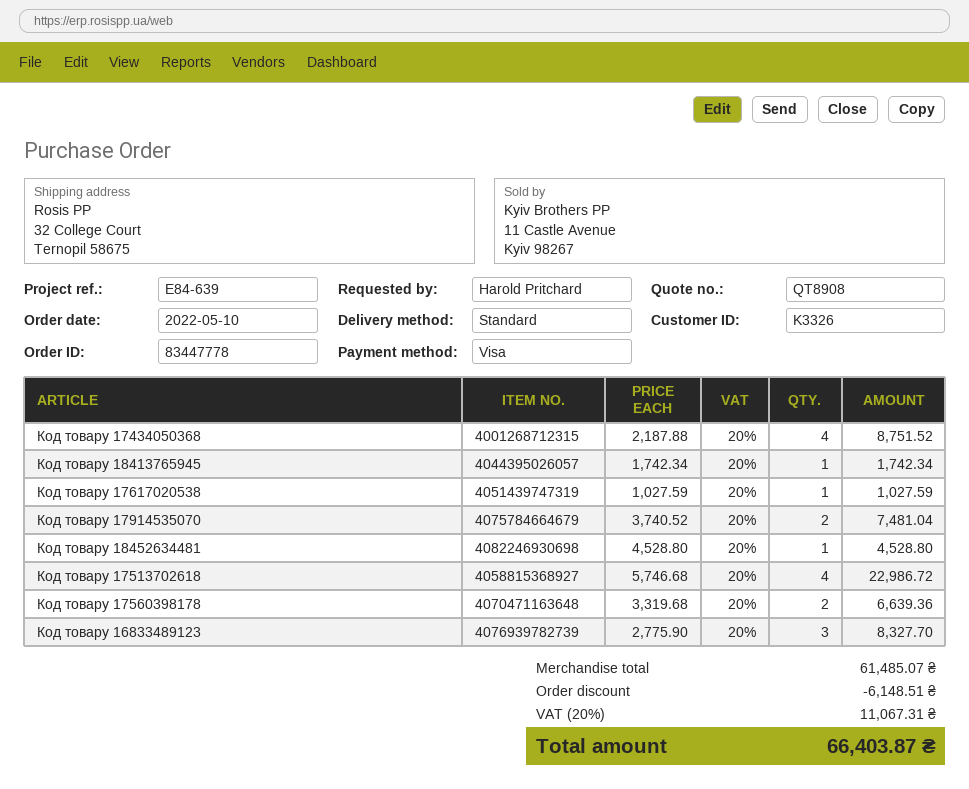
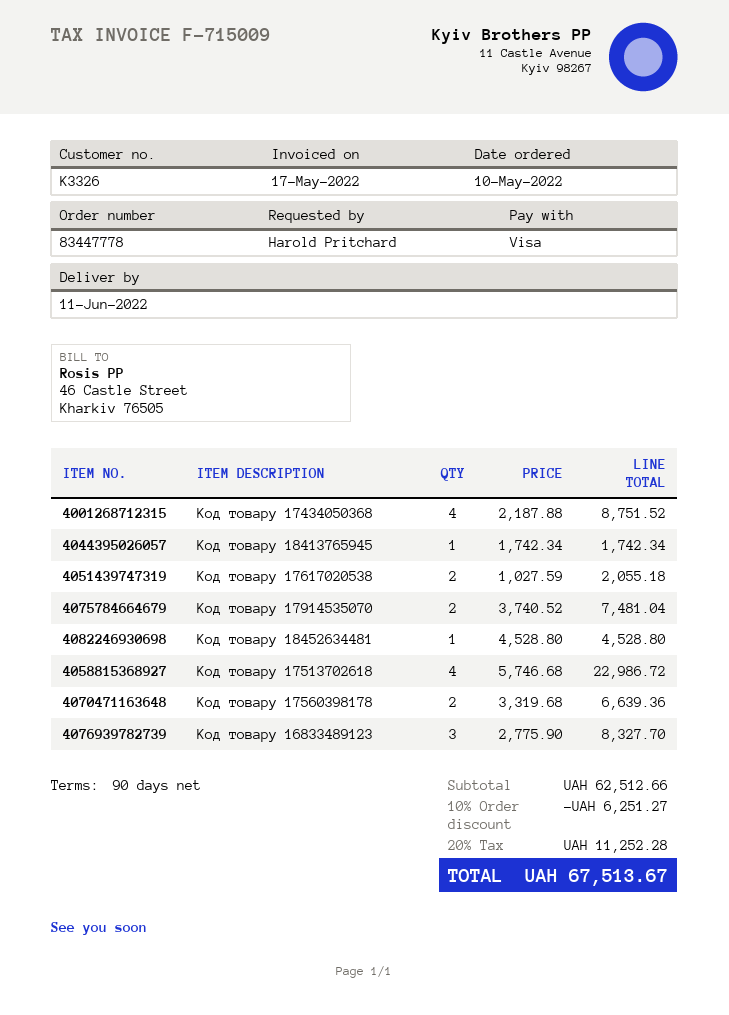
Код товару 17617020538: 1 x 1027.59 = 1027.59 -> 2 x 1027.59 = 2055.18
subtotal: 61485.07 -> 62512.66
discount: 6148.51 -> 6251.27
tax: 20% = 11067.31 -> 20% = 11252.28
total: 66403.87 -> 67513.67

